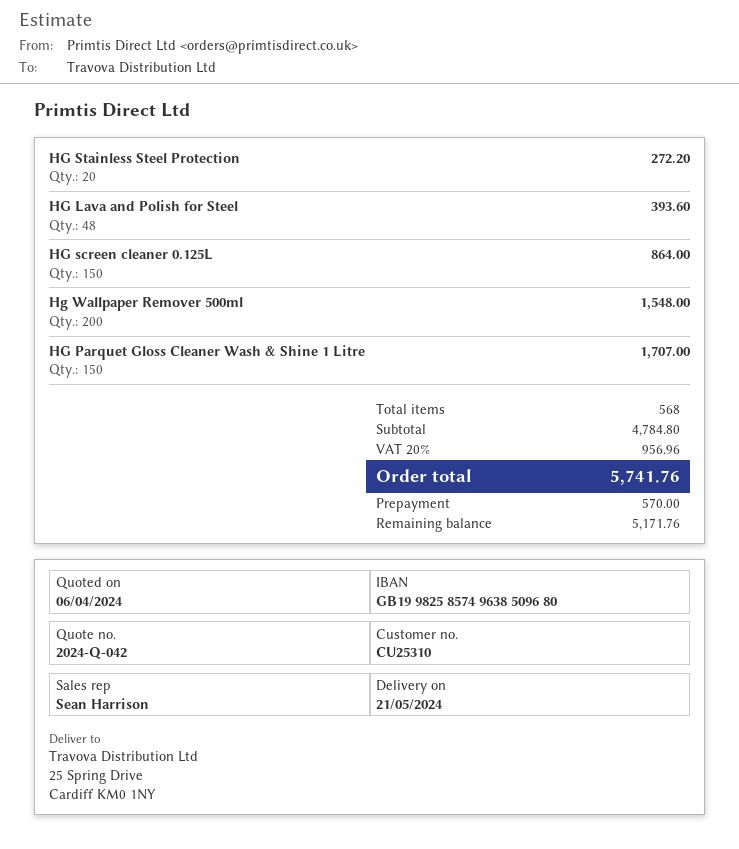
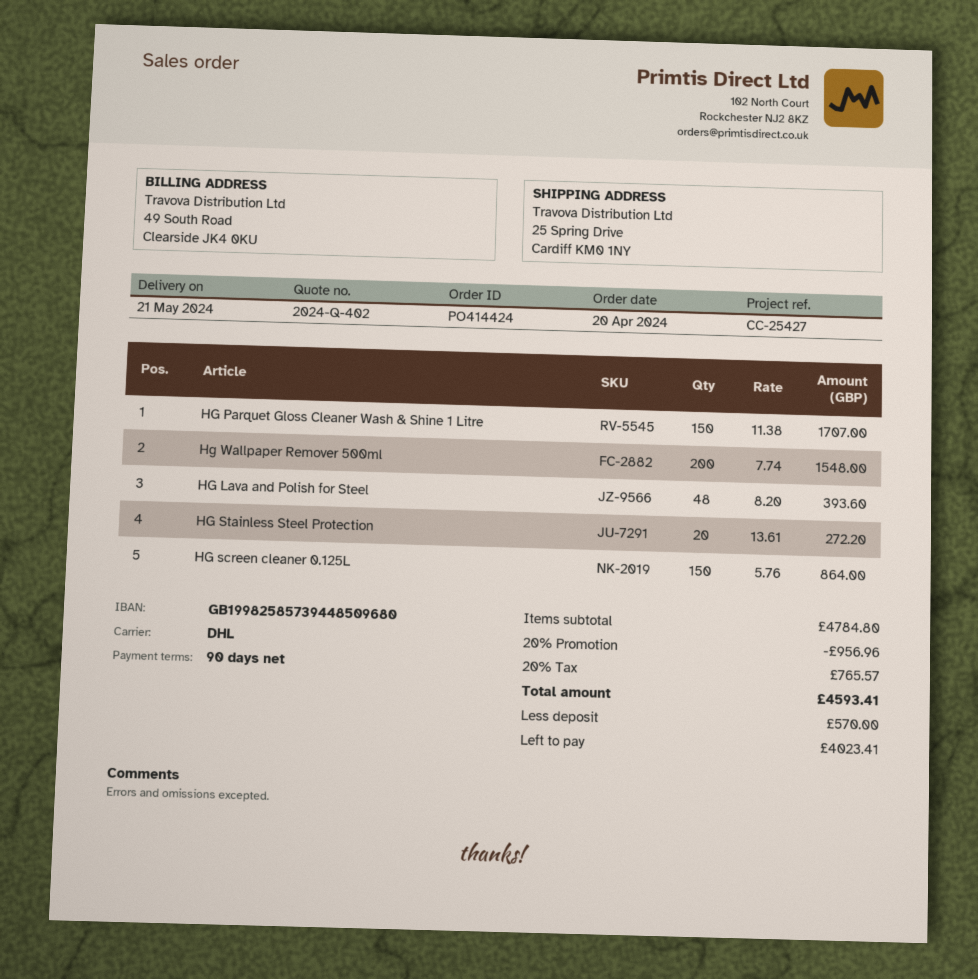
quote number: 2024-Q-042 -> 2024-Q-402
bank account: GB19982585749638509680 -> GB19982585739448509680
discount: none -> 20% = 956.96
tax: 20% = 956.96 -> 20% = 765.57
total: 5741.76 -> 4593.41
balance: 5171.76 -> 4023.41

